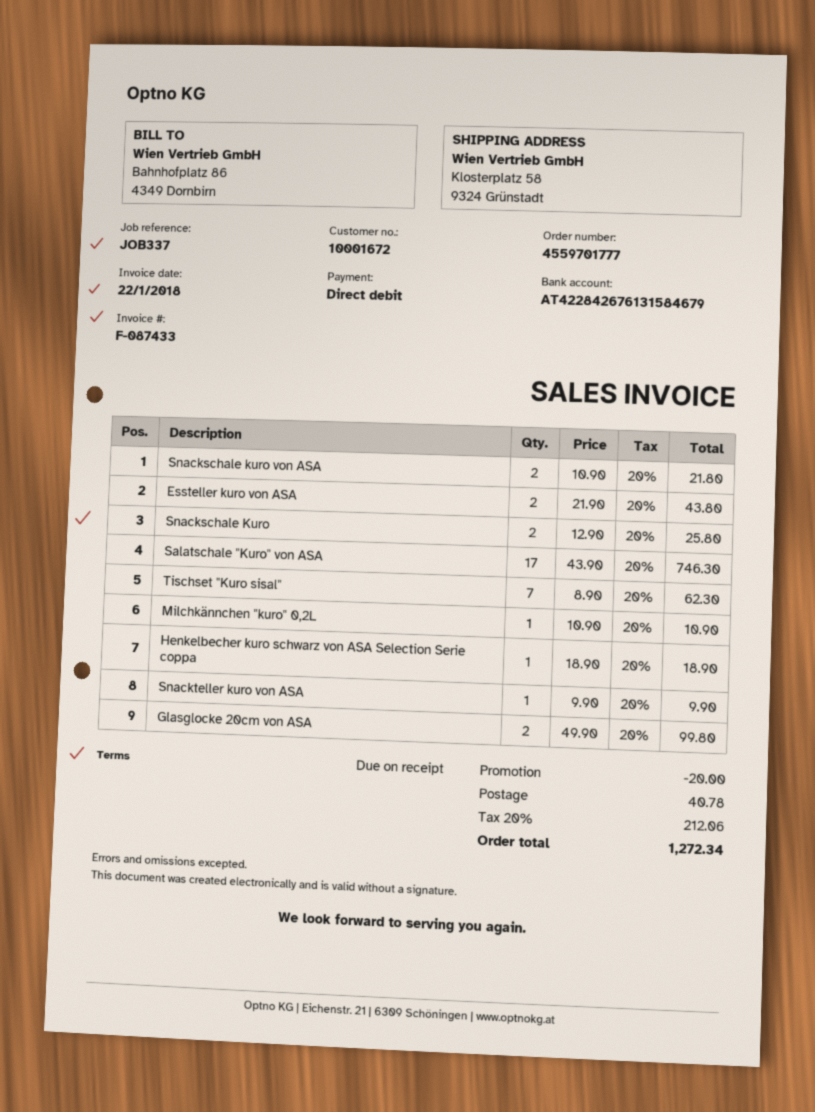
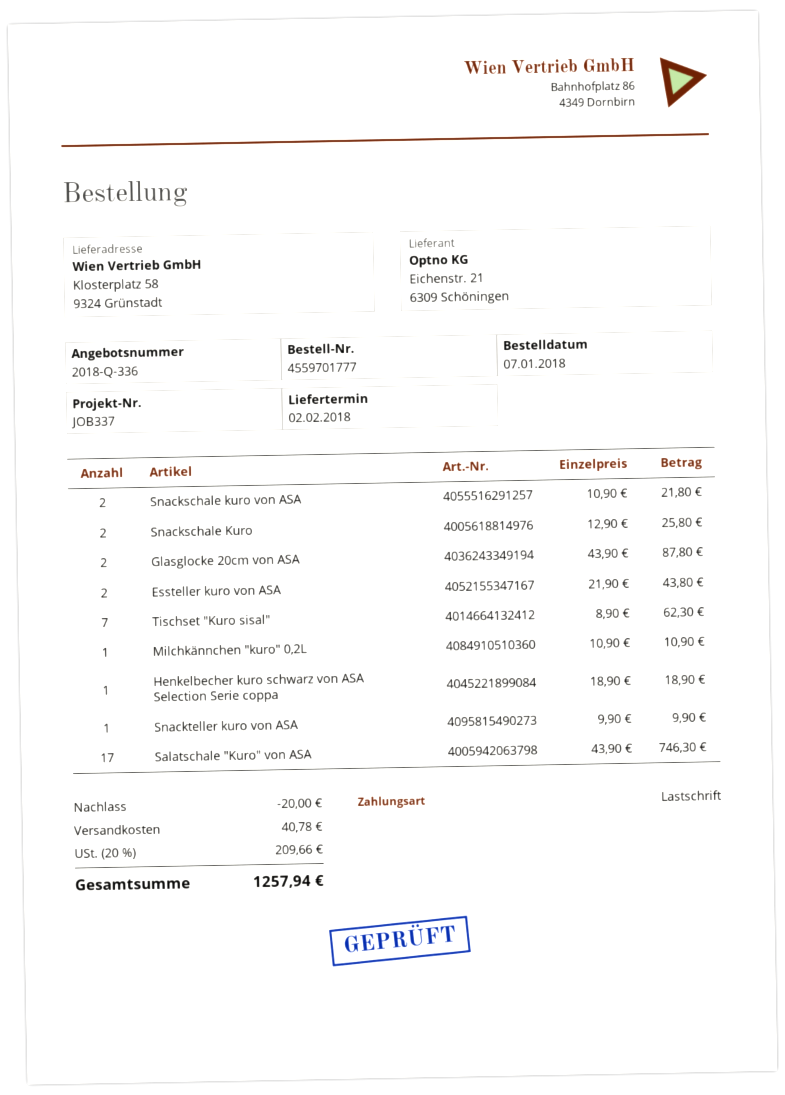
Glasglocke 20cm von ASA: 2 x 49.90 = 99.80 -> 2 x 43.90 = 87.80
tax: 20% = 212.06 -> 20% = 209.66
total: 1272.34 -> 1257.94

